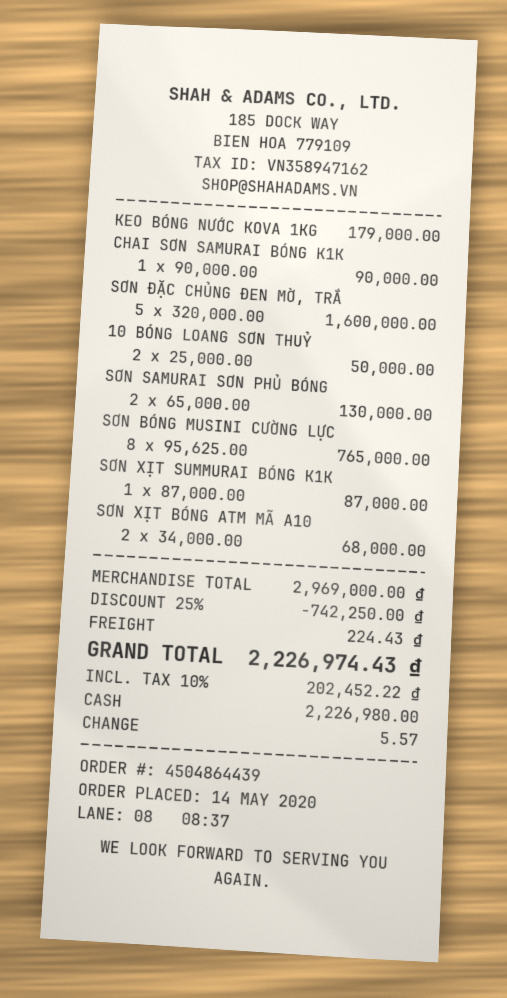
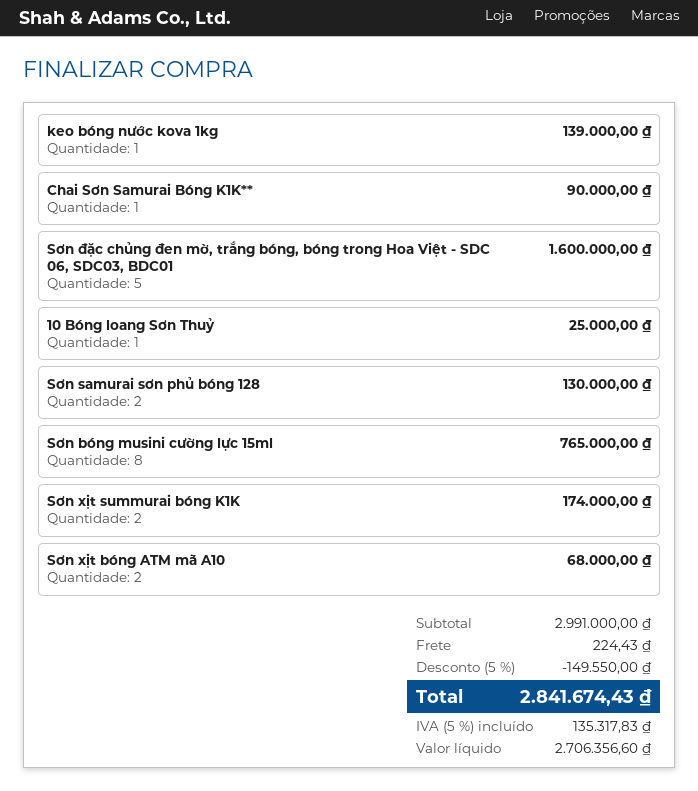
KEO BÓNG NƯỚC KOVA 1KG: 1 for 179000.00 -> 1 for 139000.00
10 BÓNG LOANG SƠN THUỶ: 2 for 50000.00 -> 1 for 25000.00
SƠN XỊT SUMMURAI BÓNG K1K: 1 for 87000.00 -> 2 for 174000.00
subtotal: 2969000.00 -> 2991000.00
discount: 25% = 742250.00 -> 5% = 149550.00
tax: 10% = 202452.22 -> 5% = 135317.83
total: 2226974.43 -> 2841674.43

